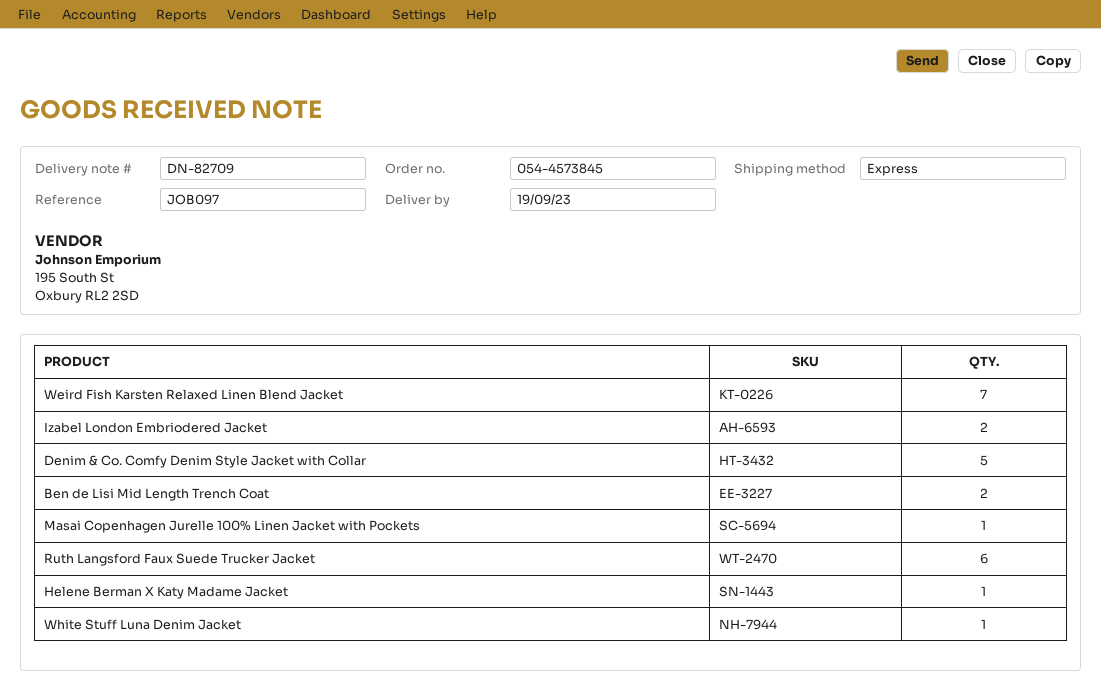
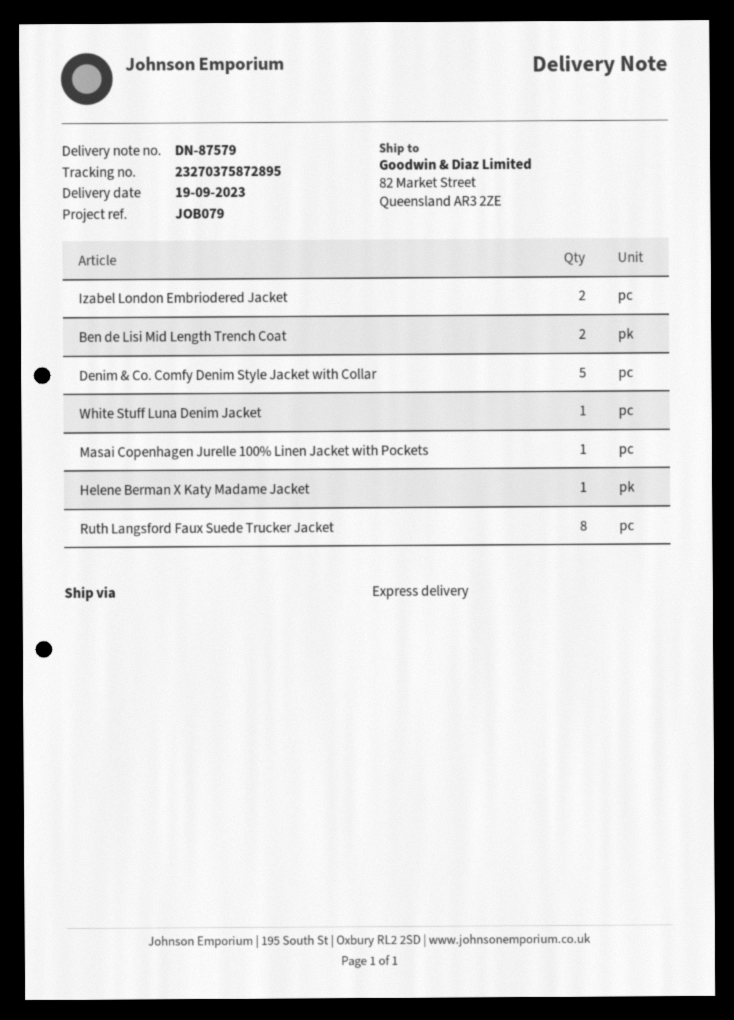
delivery note number: DN-82709 -> DN-87579
reference: JOB097 -> JOB079
Weird Fish Karsten Relaxed Linen Blend Jacket: 7 -> none
Ruth Langsford Faux Suede Trucker Jacket: 6 -> 8

